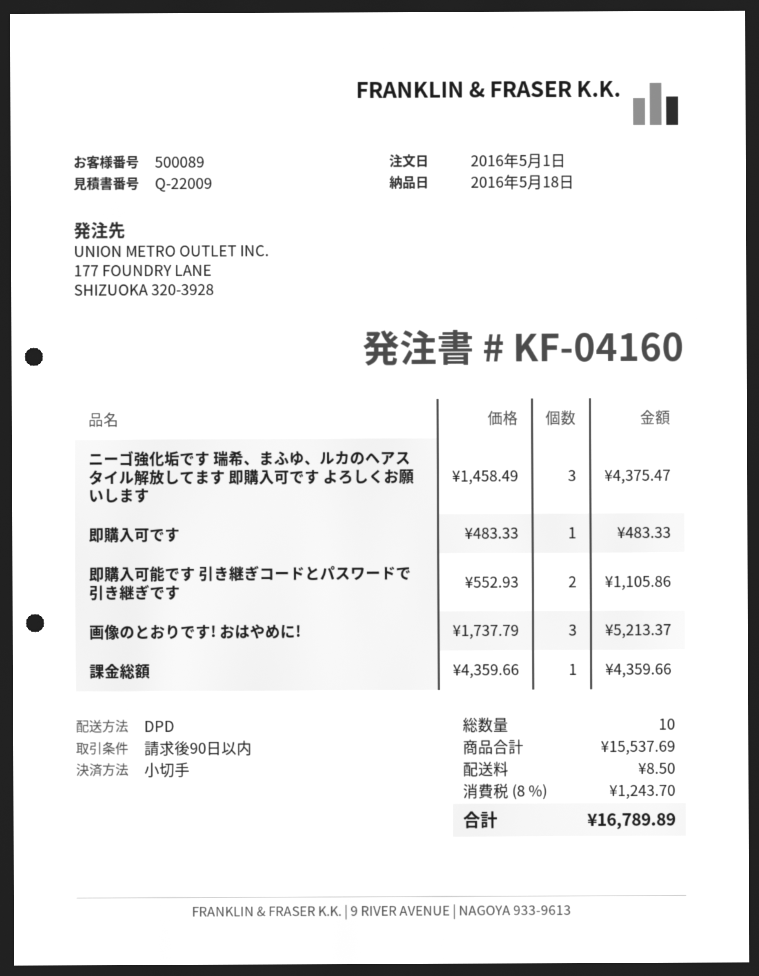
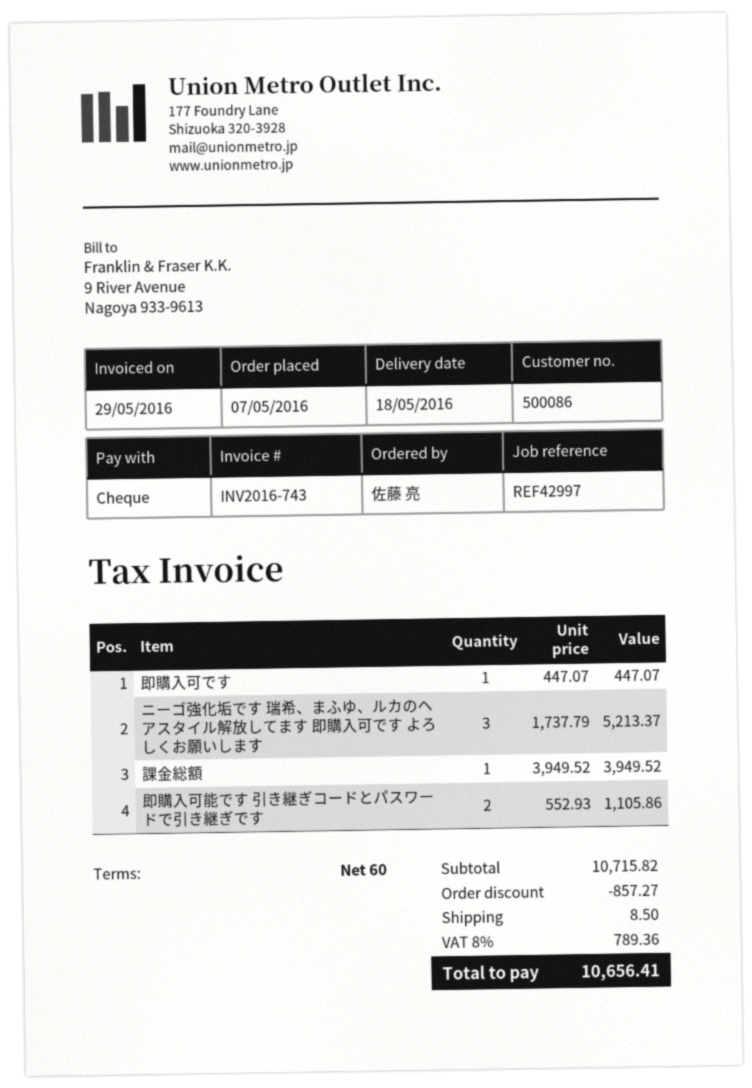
order date: 2016-05-01 -> 2016-05-07
payment terms: 90 days -> 60 days
customer number: 500089 -> 500086
ニーゴ強化垢です 瑞希、まふゆ、ルカのヘアスタイル解放してます 即購入可です よろしくお願いします: 3 x 1458.49 = 4375.47 -> 3 x 1737.79 = 5213.37
即購入可です: 1 x 483.33 = 483.33 -> 1 x 447.07 = 447.07
画像のとおりです! おはやめに!: 3 x 1737.79 = 5213.37 -> none
課金総額: 1 x 4359.66 = 4359.66 -> 1 x 3949.52 = 3949.52
subtotal: 15537.69 -> 10715.82
discount: none -> 857.27
tax: 8% = 1243.70 -> 8% = 789.36
total: 16789.89 -> 10656.41

